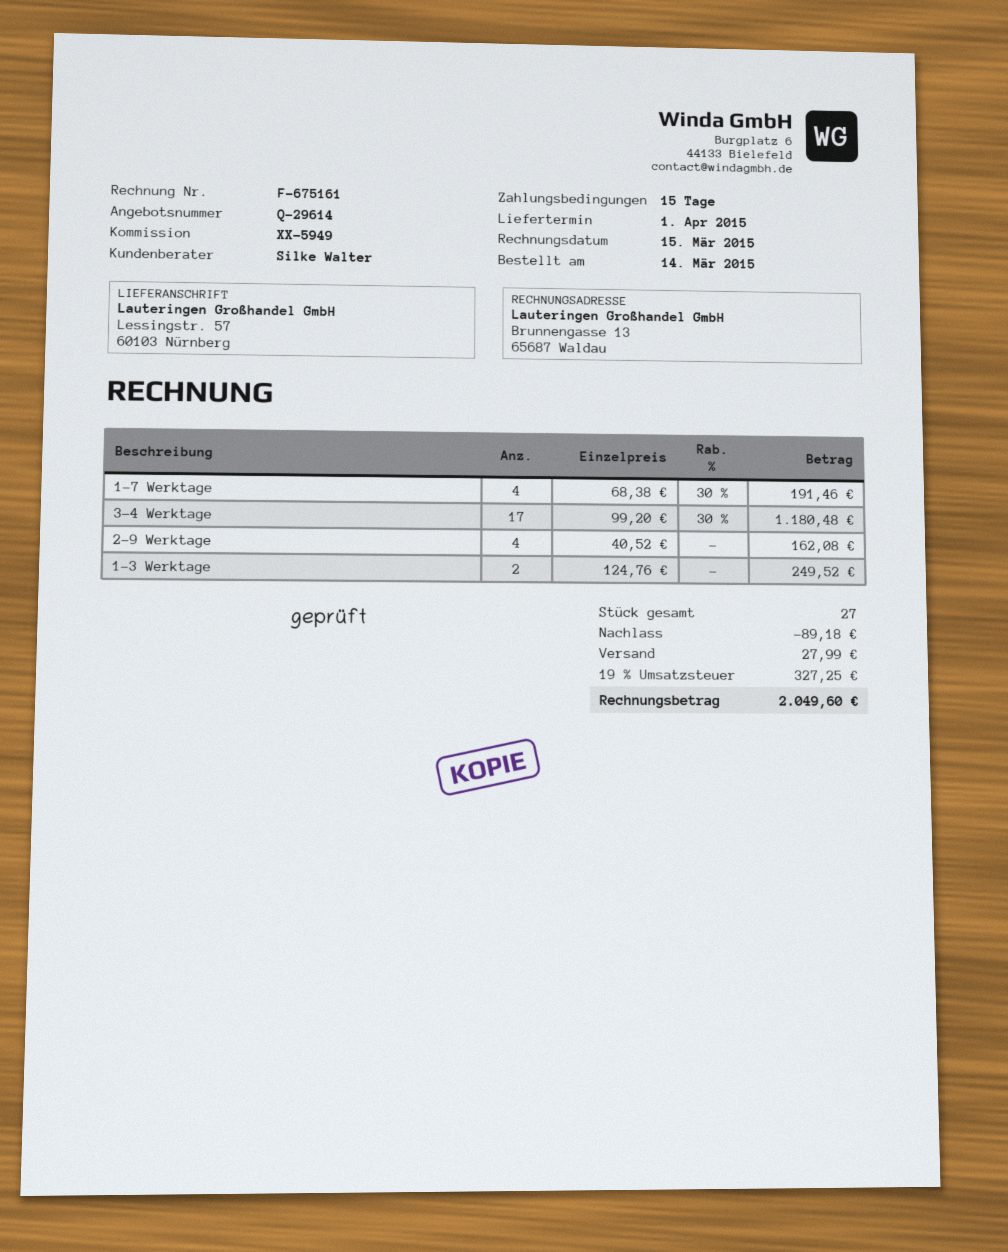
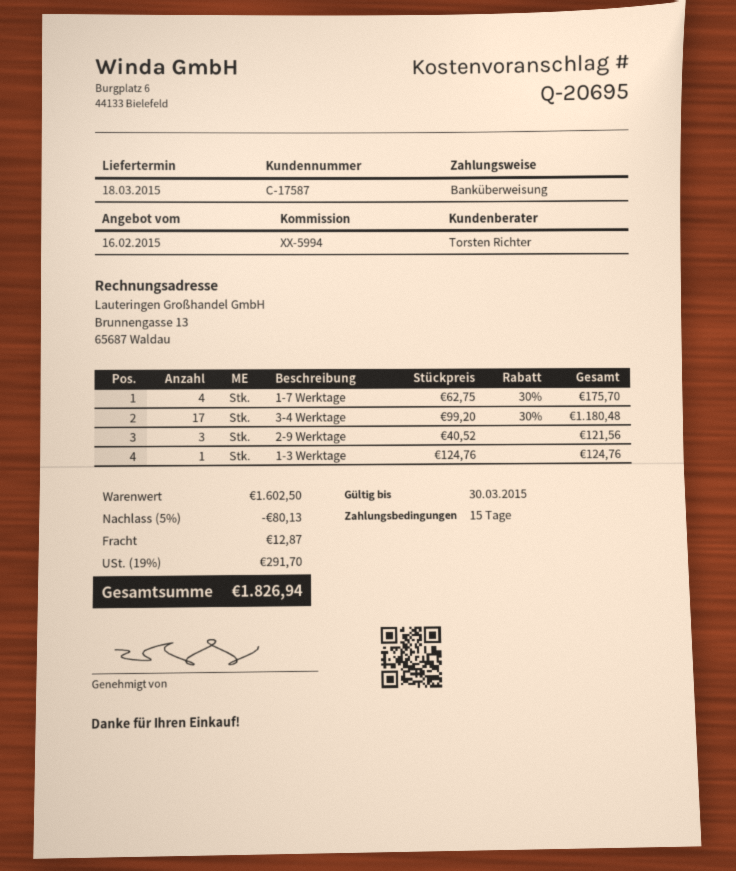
quote number: Q-29614 -> Q-20695
delivery date: 2015-04-01 -> 2015-03-18
reference: XX-5949 -> XX-5994
sales rep: Silke Walter -> Torsten Richter
1-7 Werktage: 4 x 68.38 - 30% = 191.46 -> 4 x 62.75 - 30% = 175.70
2-9 Werktage: 4 x 40.52 = 162.08 -> 3 x 40.52 = 121.56
1-3 Werktage: 2 x 124.76 = 249.52 -> 1 x 124.76 = 124.76
discount: 89.18 -> 80.13
shipping: 27.99 -> 12.87
tax: 19% = 327.25 -> 19% = 291.70
total: 2049.60 -> 1826.94

